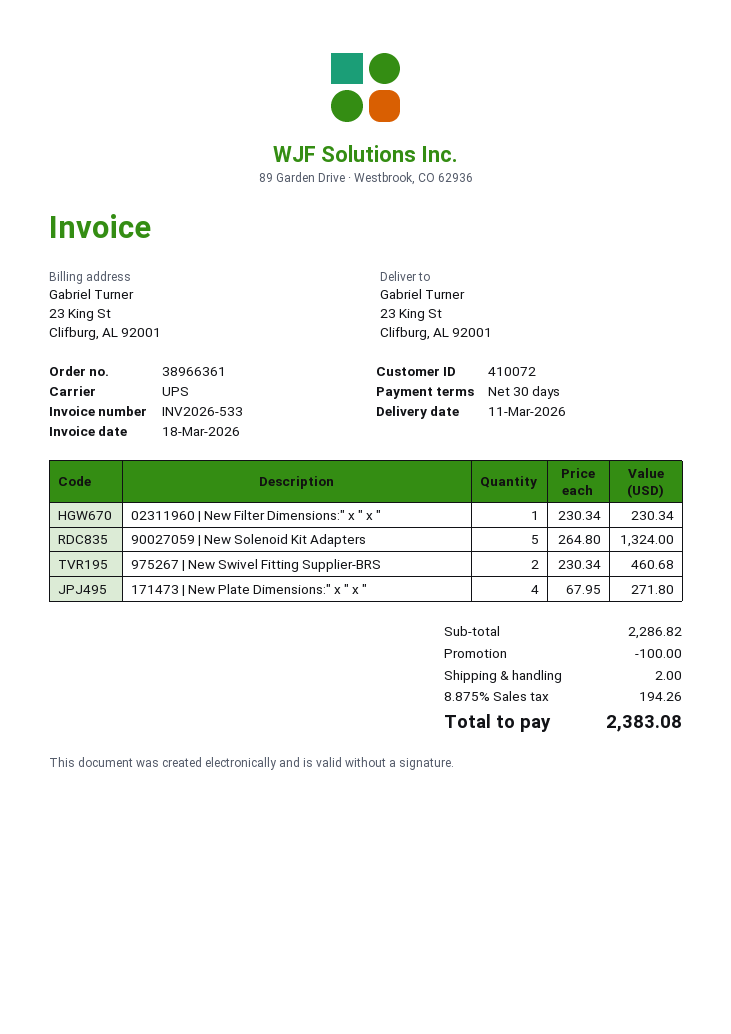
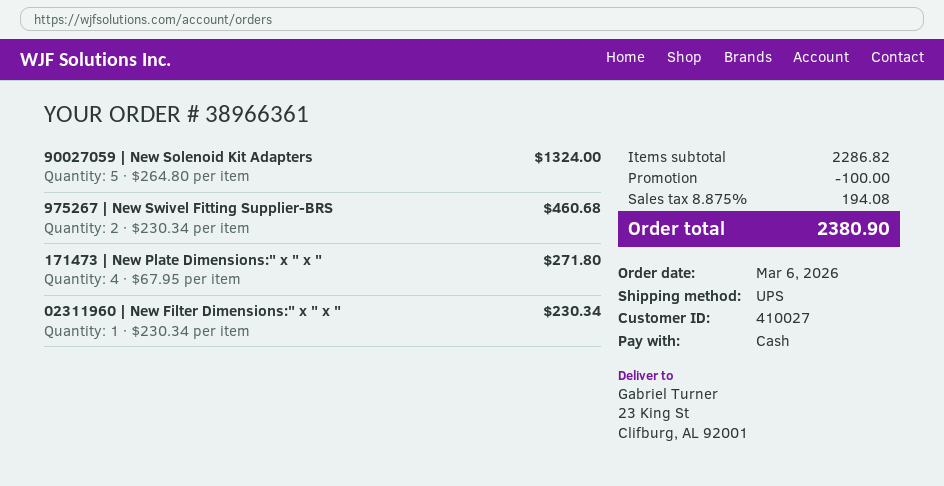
customer number: 410072 -> 410027
shipping: 2.00 -> none
tax: 8.875% = 194.26 -> 8.875% = 194.08
total: 2383.08 -> 2380.90

